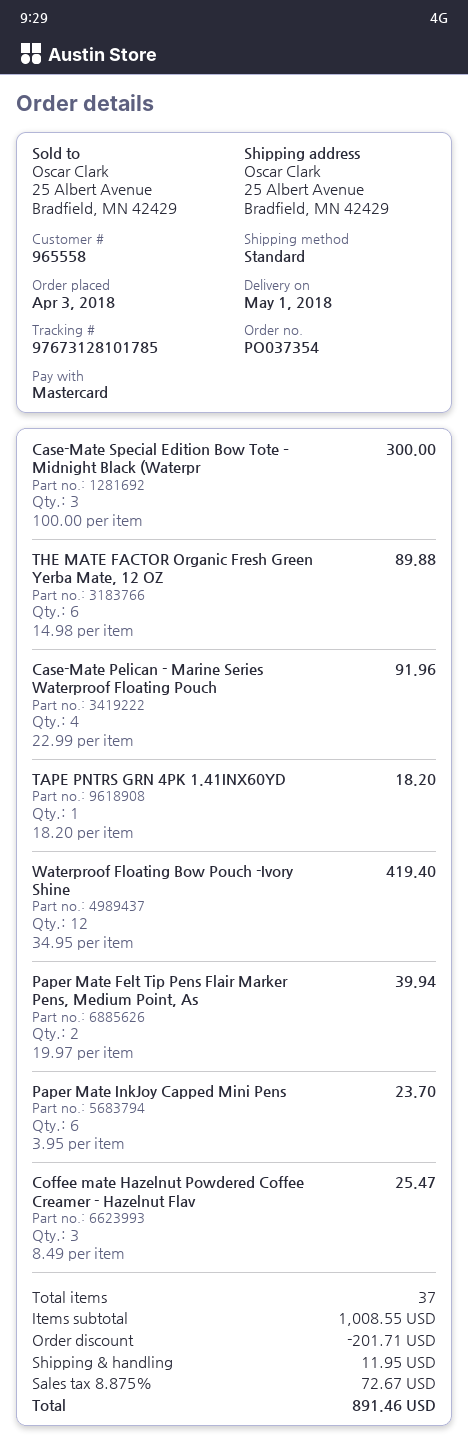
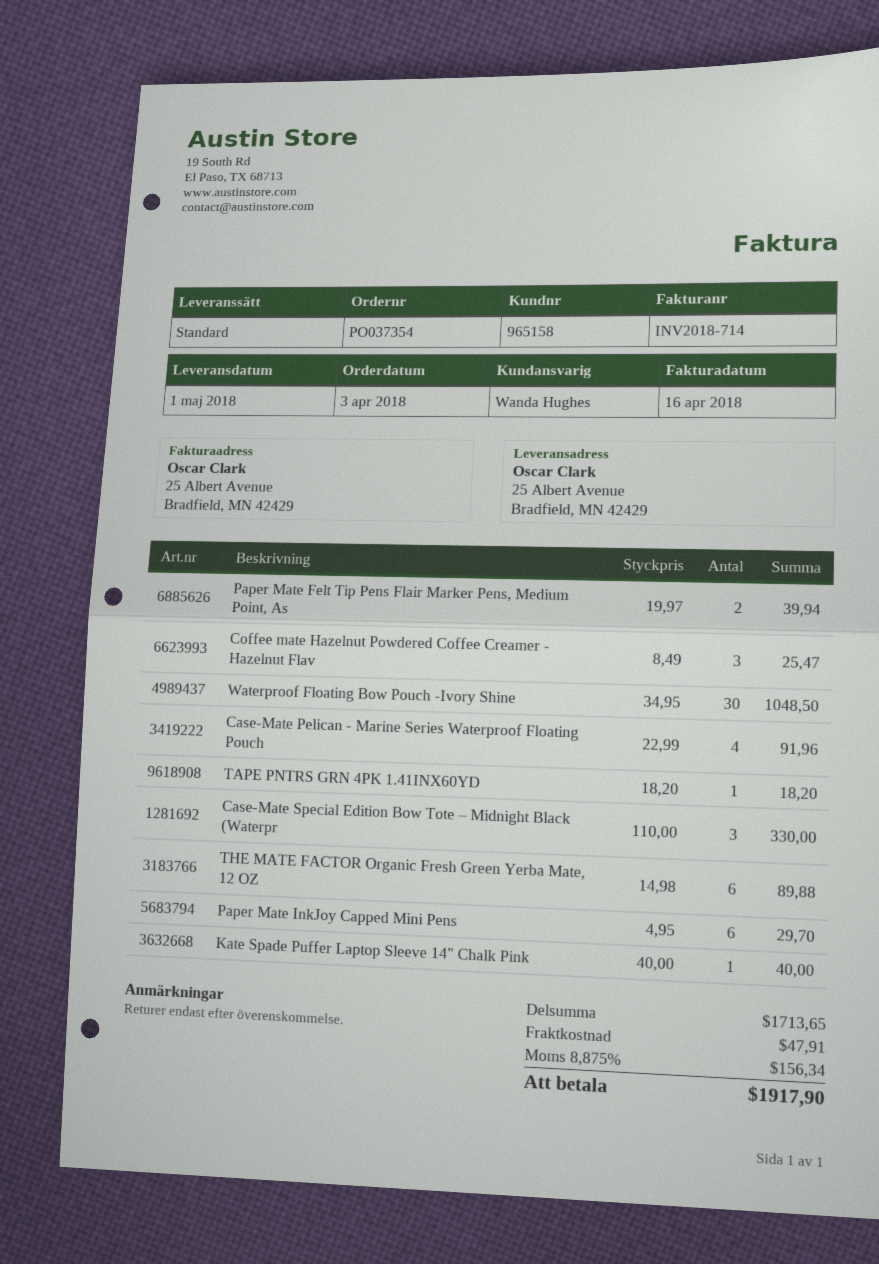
customer number: 965558 -> 965158
Case-Mate Special Edition Bow Tote – Midnight Black (Waterpr: 3 x 100.00 = 300.00 -> 3 x 110.00 = 330.00
Waterproof Floating Bow Pouch -Ivory Shine: 12 x 34.95 = 419.40 -> 30 x 34.95 = 1048.50
Paper Mate InkJoy Capped Mini Pens: 6 x 3.95 = 23.70 -> 6 x 4.95 = 29.70
Kate Spade Puffer Laptop Sleeve 14" Chalk Pink: none -> 1 x 40.00 = 40.00
subtotal: 1008.55 -> 1713.65
discount: 201.71 -> none
shipping: 11.95 -> 47.91
tax: 8.875% = 72.67 -> 8.875% = 156.34
total: 891.46 -> 1917.90

